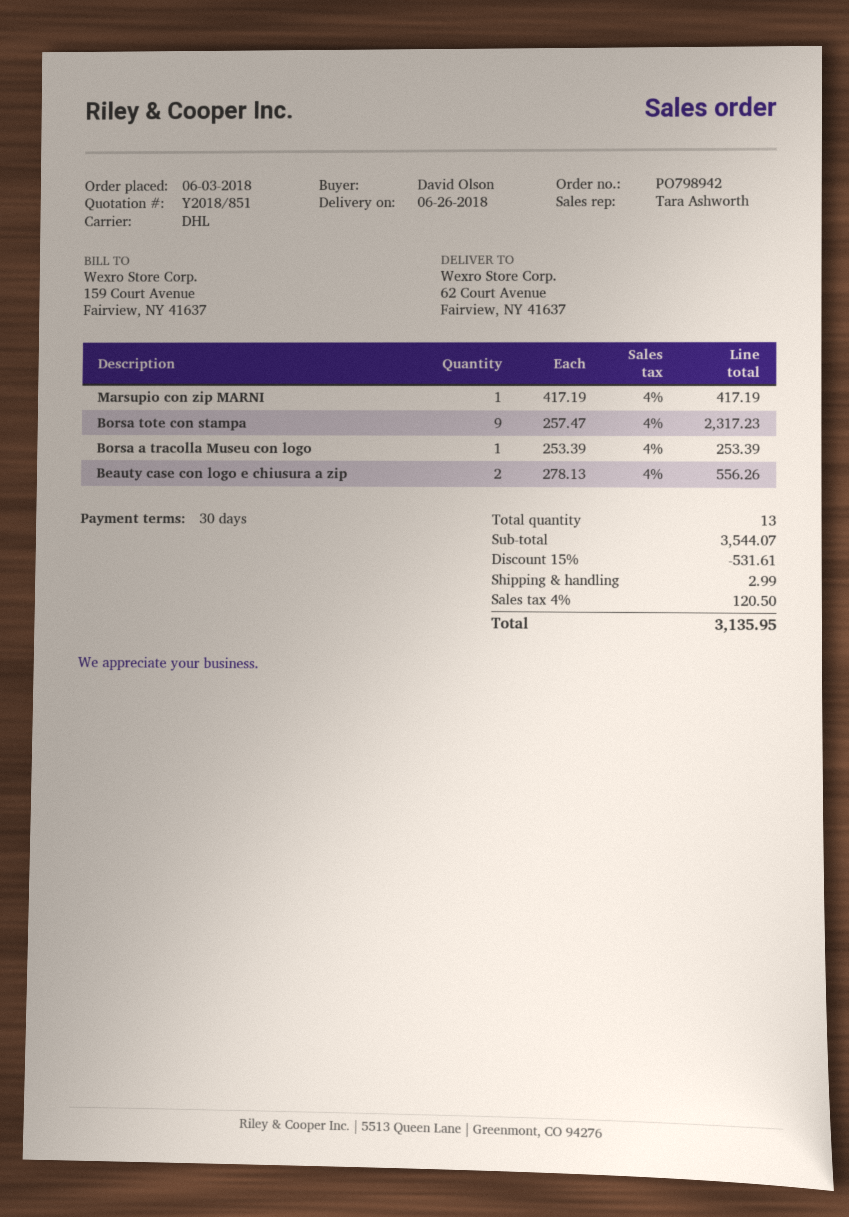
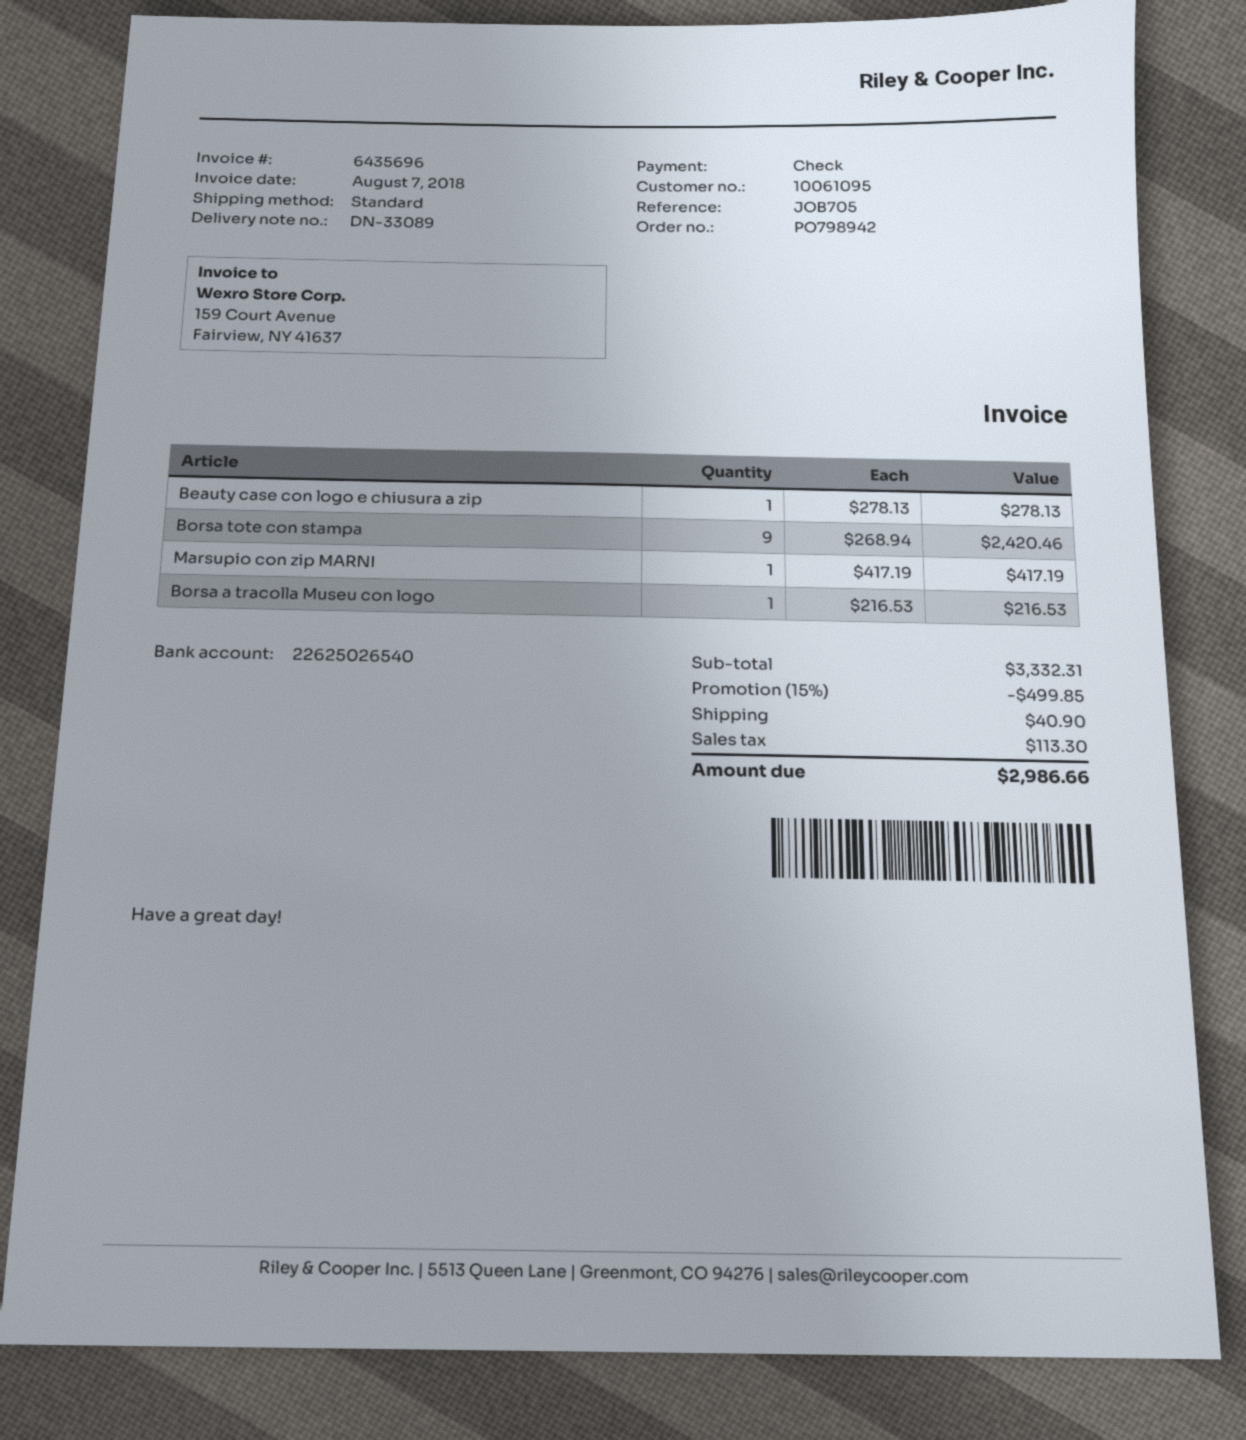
shipping method: DHL -> standard
Borsa tote con stampa: 9 x 257.47 = 2317.23 -> 9 x 268.94 = 2420.46
Borsa a tracolla Museu con logo: 1 x 253.39 = 253.39 -> 1 x 216.53 = 216.53
Beauty case con logo e chiusura a zip: 2 x 278.13 = 556.26 -> 1 x 278.13 = 278.13
subtotal: 3544.07 -> 3332.31
discount: 15% = 531.61 -> 15% = 499.85
shipping: 2.99 -> 40.90
tax: 120.50 -> 113.30
total: 3135.95 -> 2986.66

